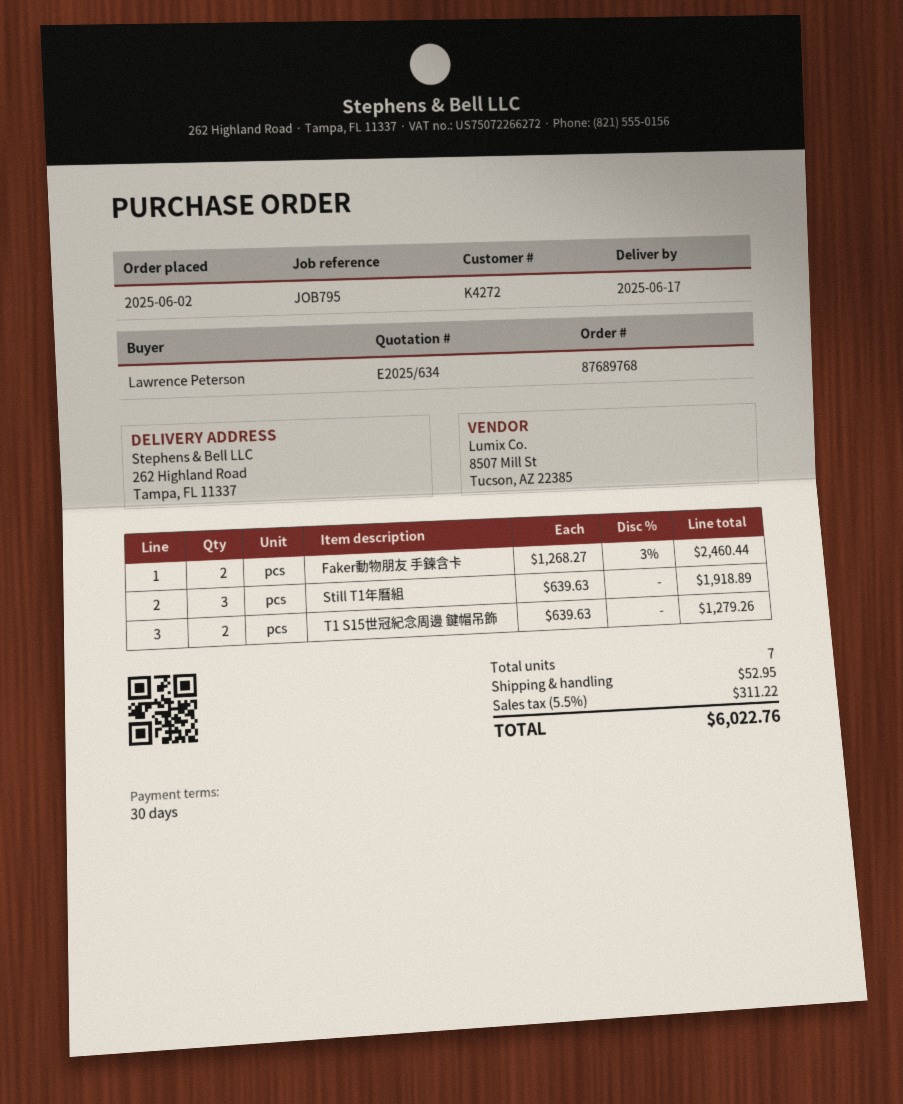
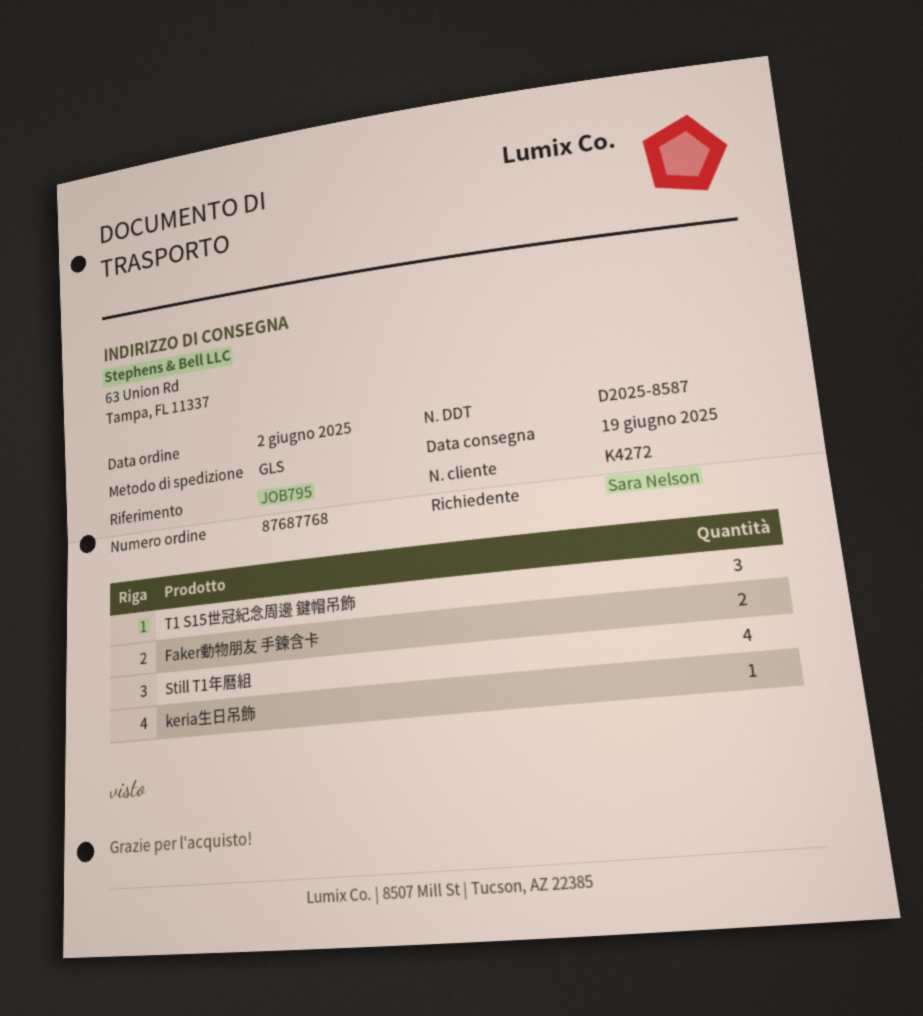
order number: 87689768 -> 87687768
delivery date: 2025-06-17 -> 2025-06-19
ordered by: Lawrence Peterson -> Sara Nelson
ship to: 262 Highland Road, Tampa, FL 11337 -> 63 Union Rd, Tampa, FL 11337
Still T1年曆組: 3 -> 4
T1 S15世冠紀念周邊 鍵帽吊飾: 2 -> 3
keria生日吊飾: none -> 1

